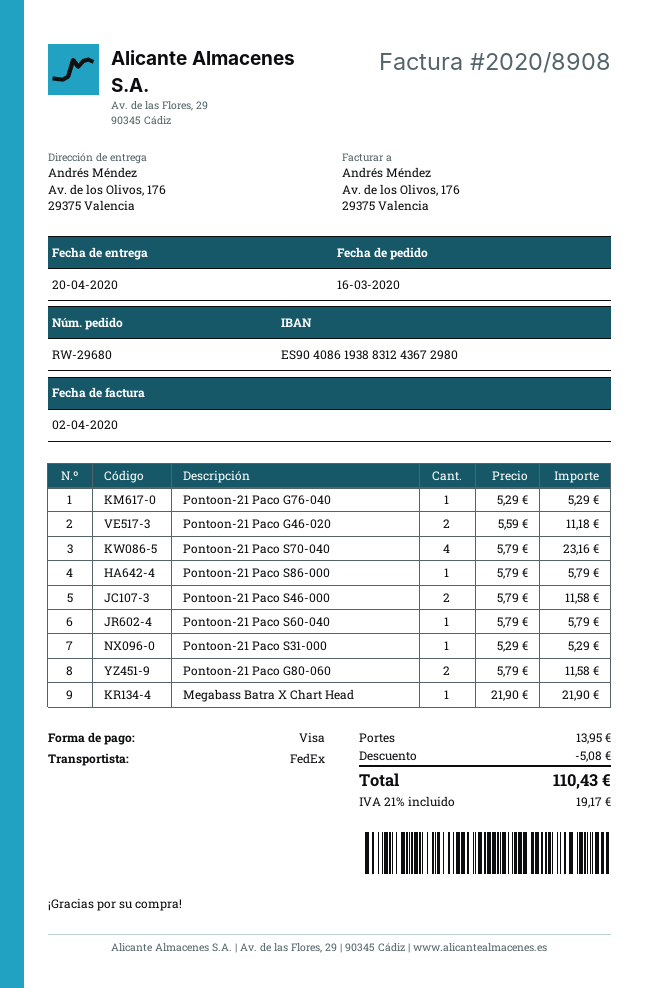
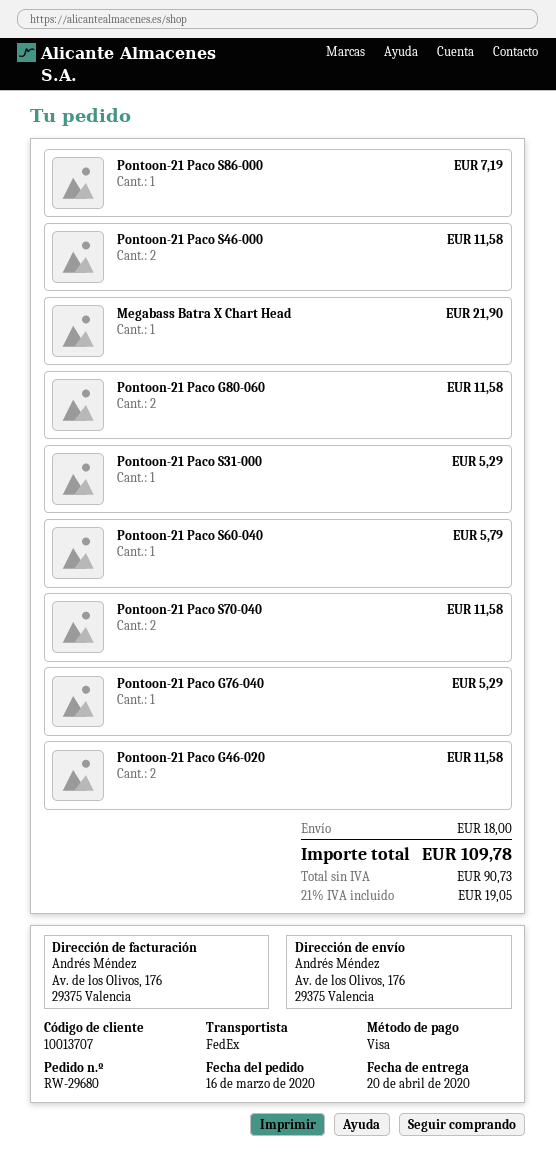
Pontoon-21 Paco G46-020: 2 for 11.18 -> 2 for 11.58
Pontoon-21 Paco S70-040: 4 for 23.16 -> 2 for 11.58
Pontoon-21 Paco S86-000: 1 for 5.79 -> 1 for 7.19
discount: 5.08 -> none
shipping: 13.95 -> 18.00
tax: 21% = 19.17 -> 21% = 19.05
total: 110.43 -> 109.78

